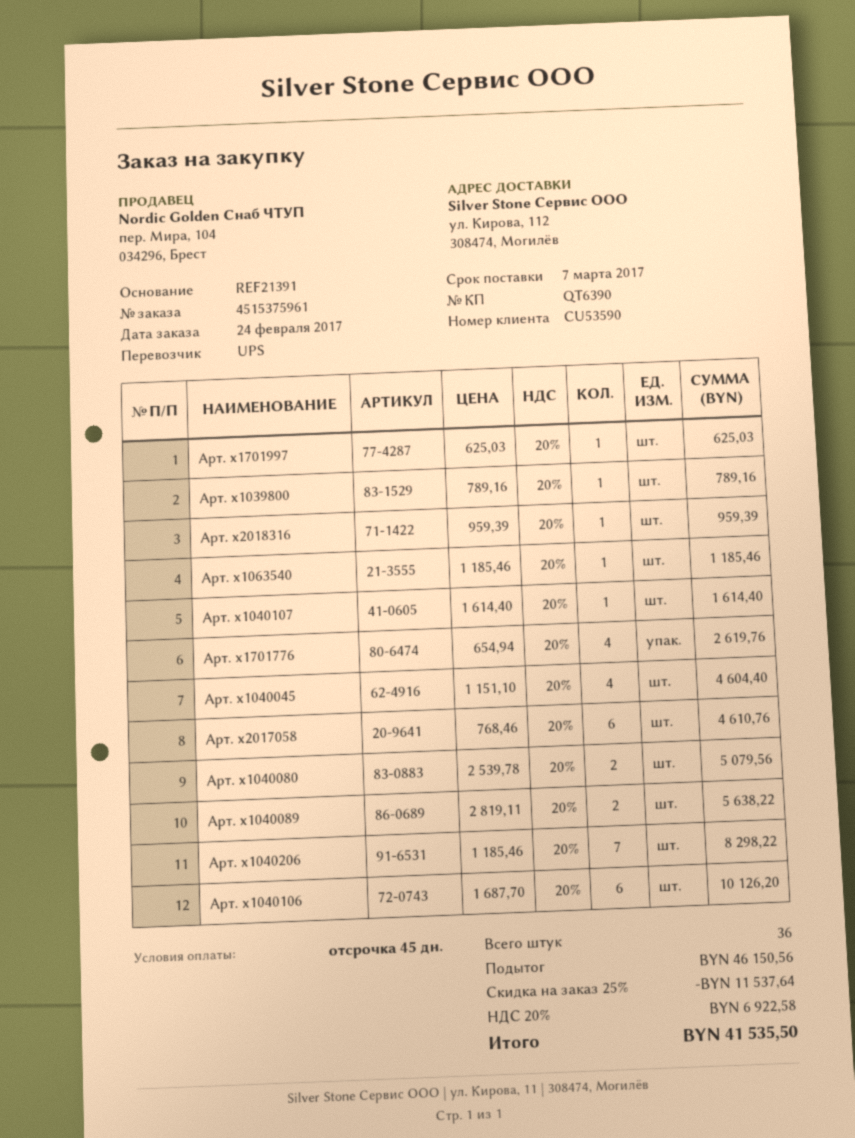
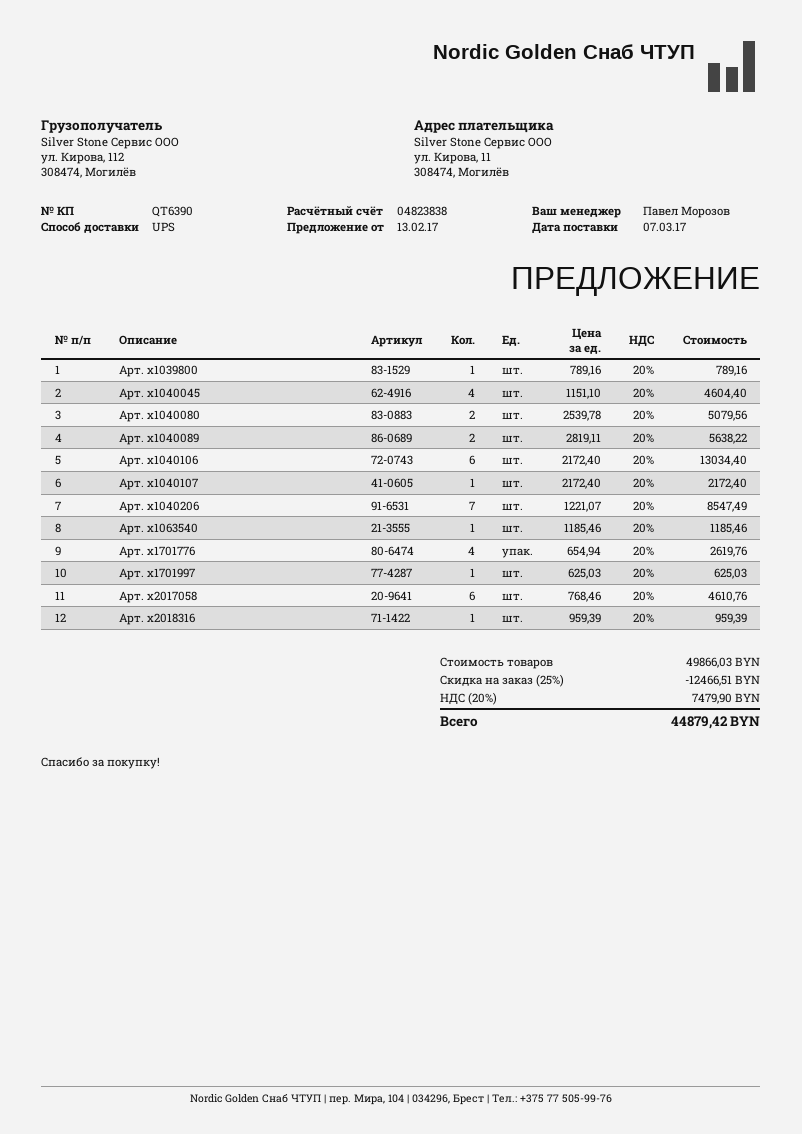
Арт. x1040107: 1 x 1614.40 = 1614.40 -> 1 x 2172.40 = 2172.40
Арт. x1040206: 7 x 1185.46 = 8298.22 -> 7 x 1221.07 = 8547.49
Арт. x1040106: 6 x 1687.70 = 10126.20 -> 6 x 2172.40 = 13034.40
subtotal: 46150.56 -> 49866.03
discount: 25% = 11537.64 -> 25% = 12466.51
tax: 20% = 6922.58 -> 20% = 7479.90
total: 41535.50 -> 44879.42

